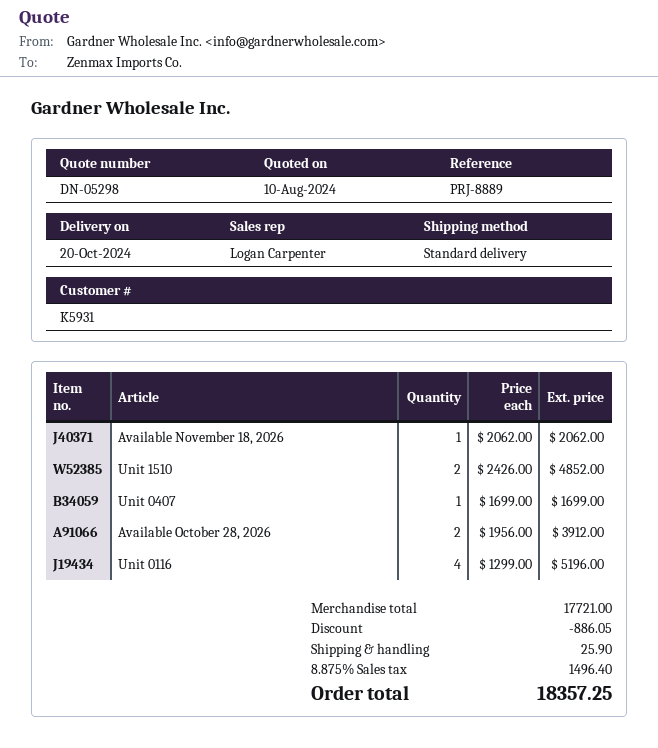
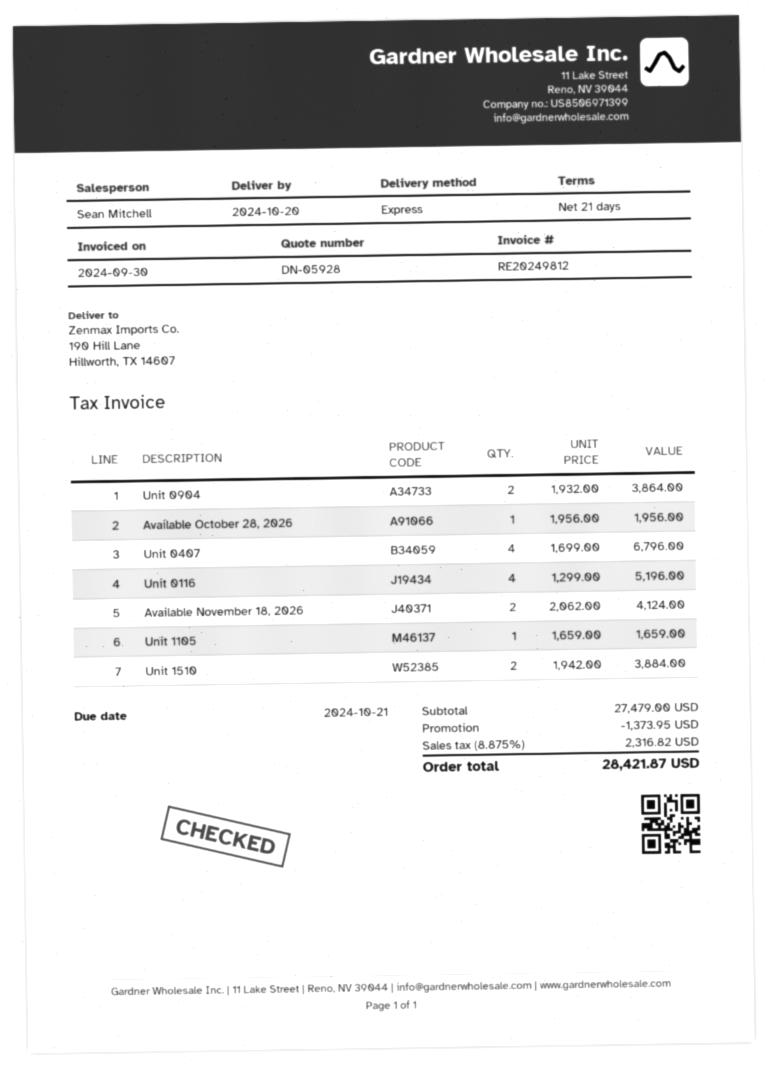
quote number: DN-05298 -> DN-05928
sales rep: Logan Carpenter -> Sean Mitchell
shipping method: standard -> express
Available November 18, 2026: 1 x 2062.00 = 2062.00 -> 2 x 2062.00 = 4124.00
Unit 1510: 2 x 2426.00 = 4852.00 -> 2 x 1942.00 = 3884.00
Unit 0407: 1 x 1699.00 = 1699.00 -> 4 x 1699.00 = 6796.00
Available October 28, 2026: 2 x 1956.00 = 3912.00 -> 1 x 1956.00 = 1956.00
Unit 0904: none -> 2 x 1932.00 = 3864.00
Unit 1105: none -> 1 x 1659.00 = 1659.00
subtotal: 17721.00 -> 27479.00
discount: 886.05 -> 1373.95
shipping: 25.90 -> none
tax: 8.875% = 1496.40 -> 8.875% = 2316.82
total: 18357.25 -> 28421.87

